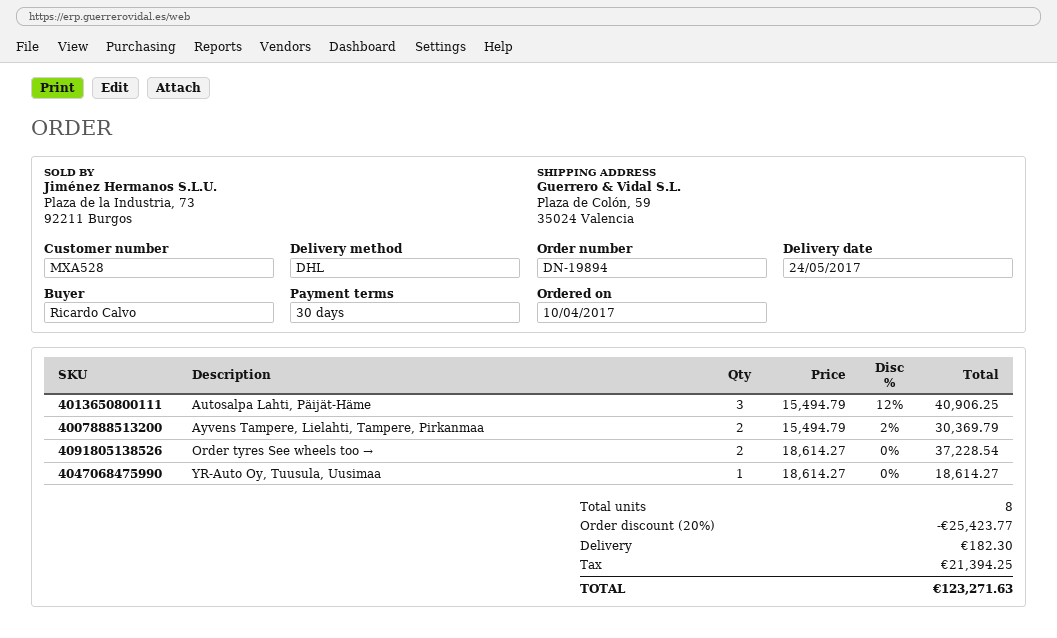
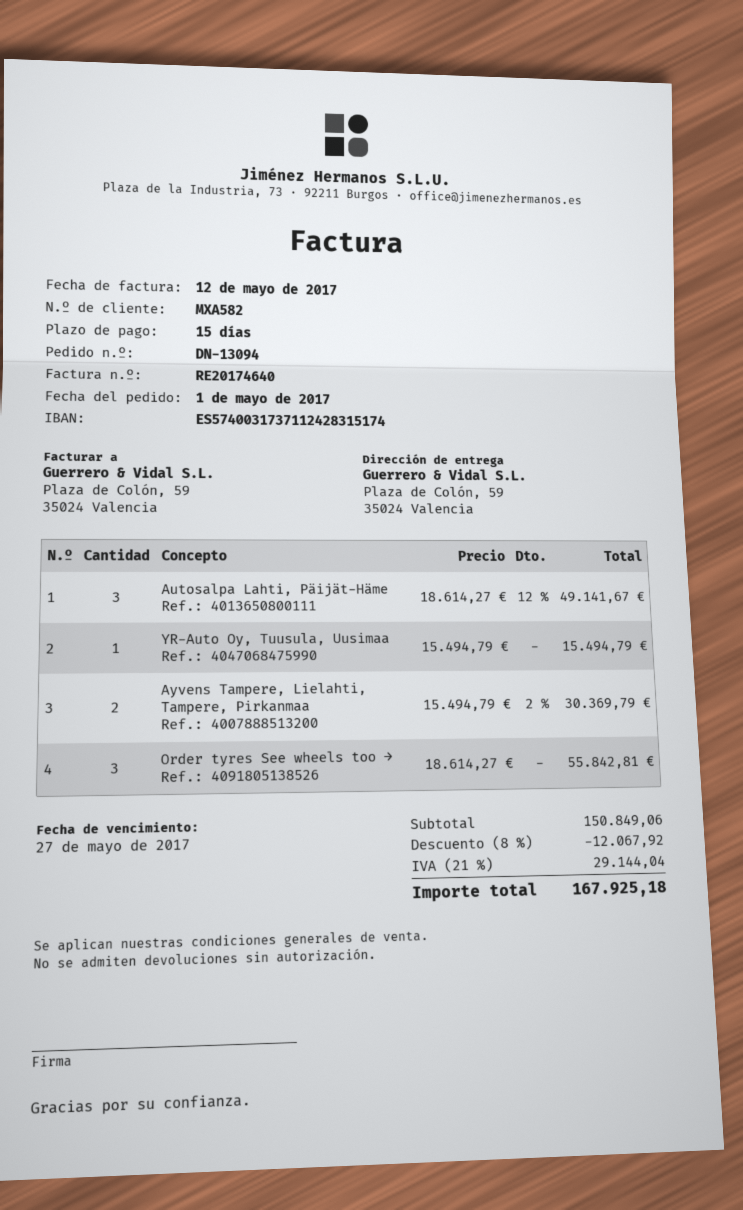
order number: DN-19894 -> DN-13094
order date: 2017-04-10 -> 2017-05-01
payment terms: 30 days -> 15 days
customer number: MXA528 -> MXA582
Autosalpa Lahti, Päijät-Häme: 3 x 15494.79 - 12% = 40906.25 -> 3 x 18614.27 - 12% = 49141.67
Order tyres See wheels too →: 2 x 18614.27 = 37228.54 -> 3 x 18614.27 = 55842.81
YR-Auto Oy, Tuusula, Uusimaa: 1 x 18614.27 = 18614.27 -> 1 x 15494.79 = 15494.79
discount: 20% = 25423.77 -> 8% = 12067.92
shipping: 182.30 -> none
tax: 21394.25 -> 29144.04
total: 123271.63 -> 167925.18

